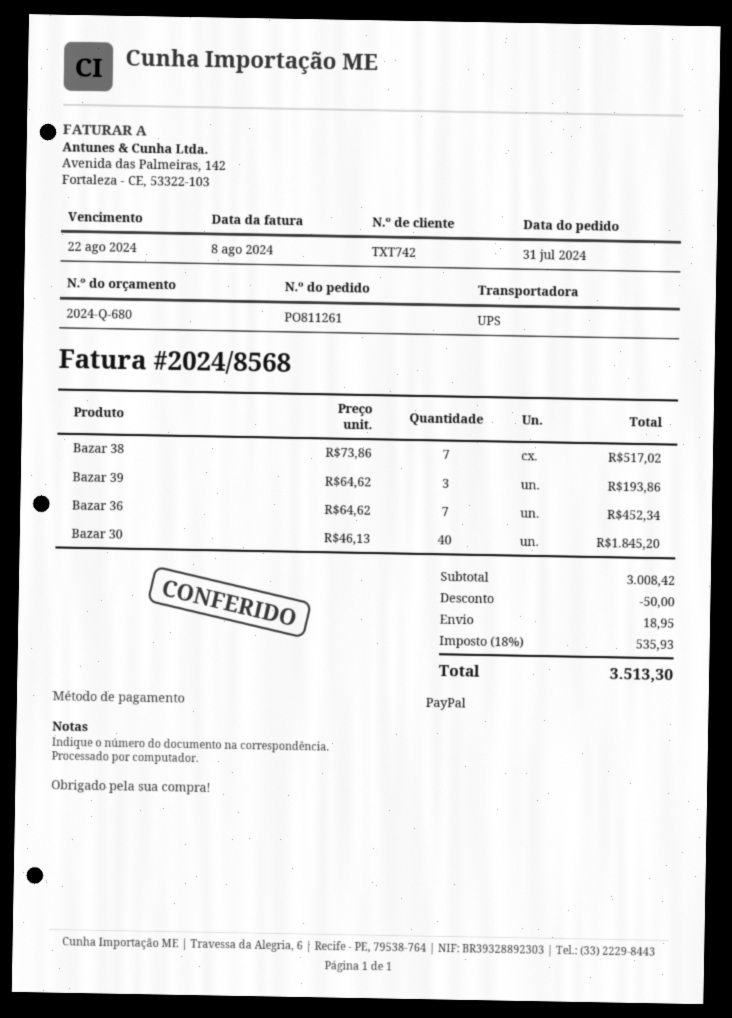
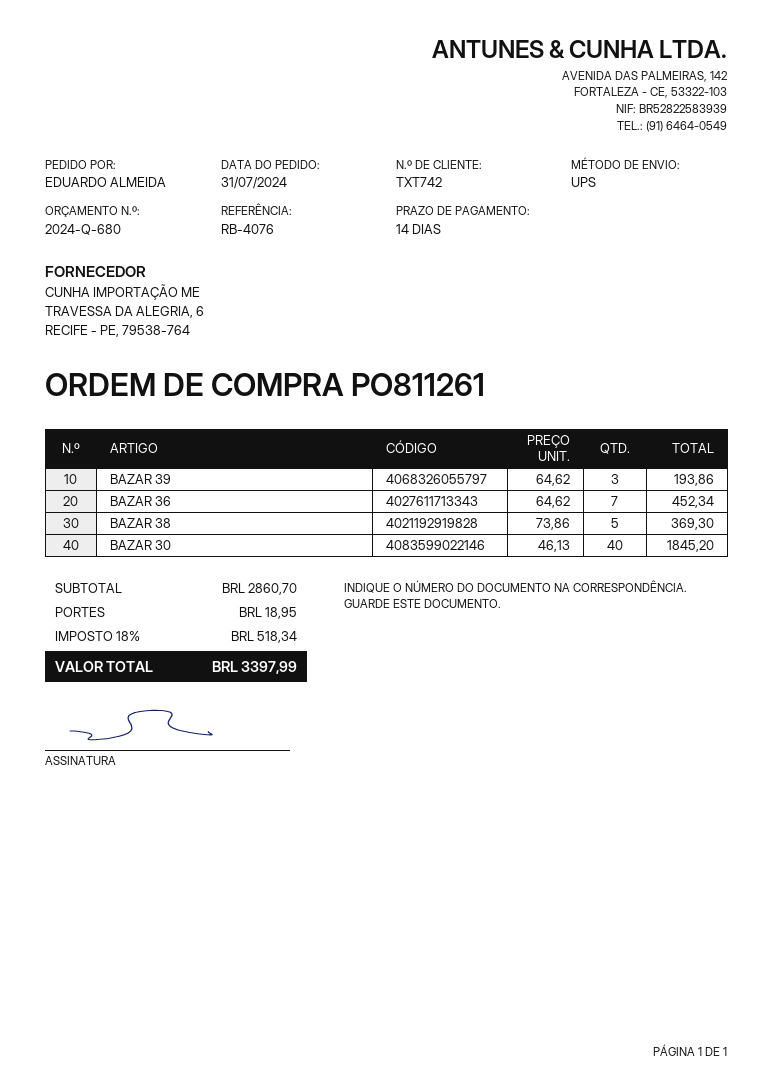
Bazar 38: 7 x 73.86 = 517.02 -> 5 x 73.86 = 369.30
subtotal: 3008.42 -> 2860.70
discount: 50.00 -> none
tax: 18% = 535.93 -> 18% = 518.34
total: 3513.30 -> 3397.99

